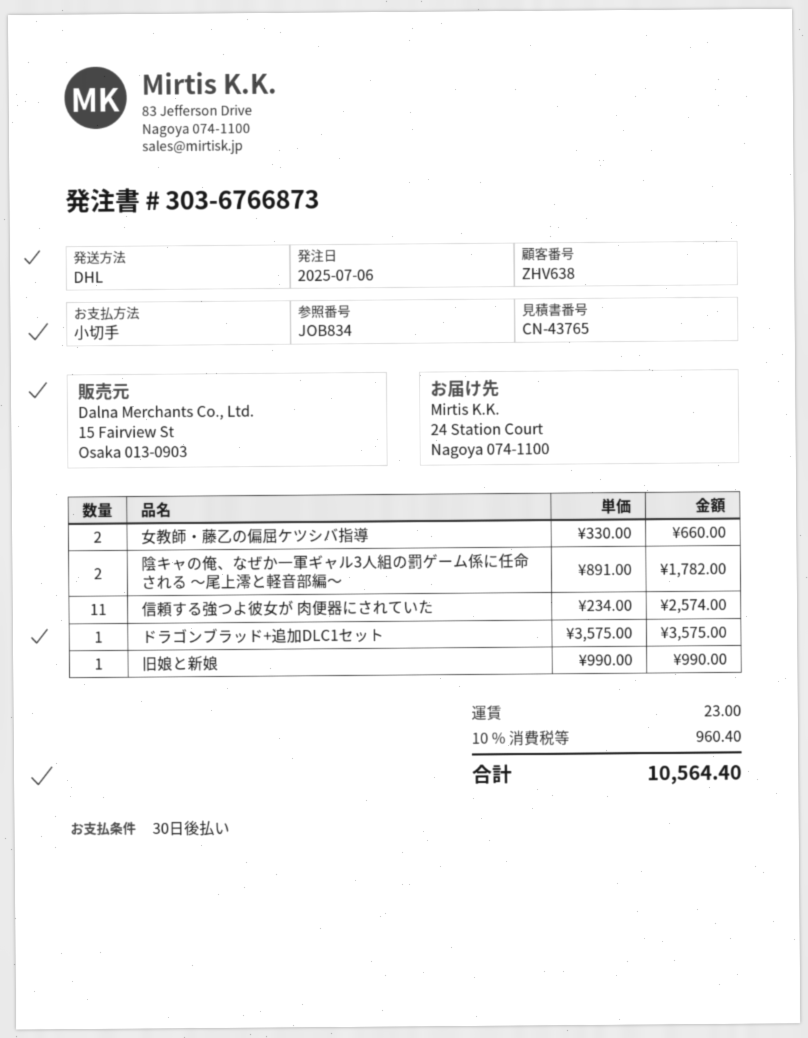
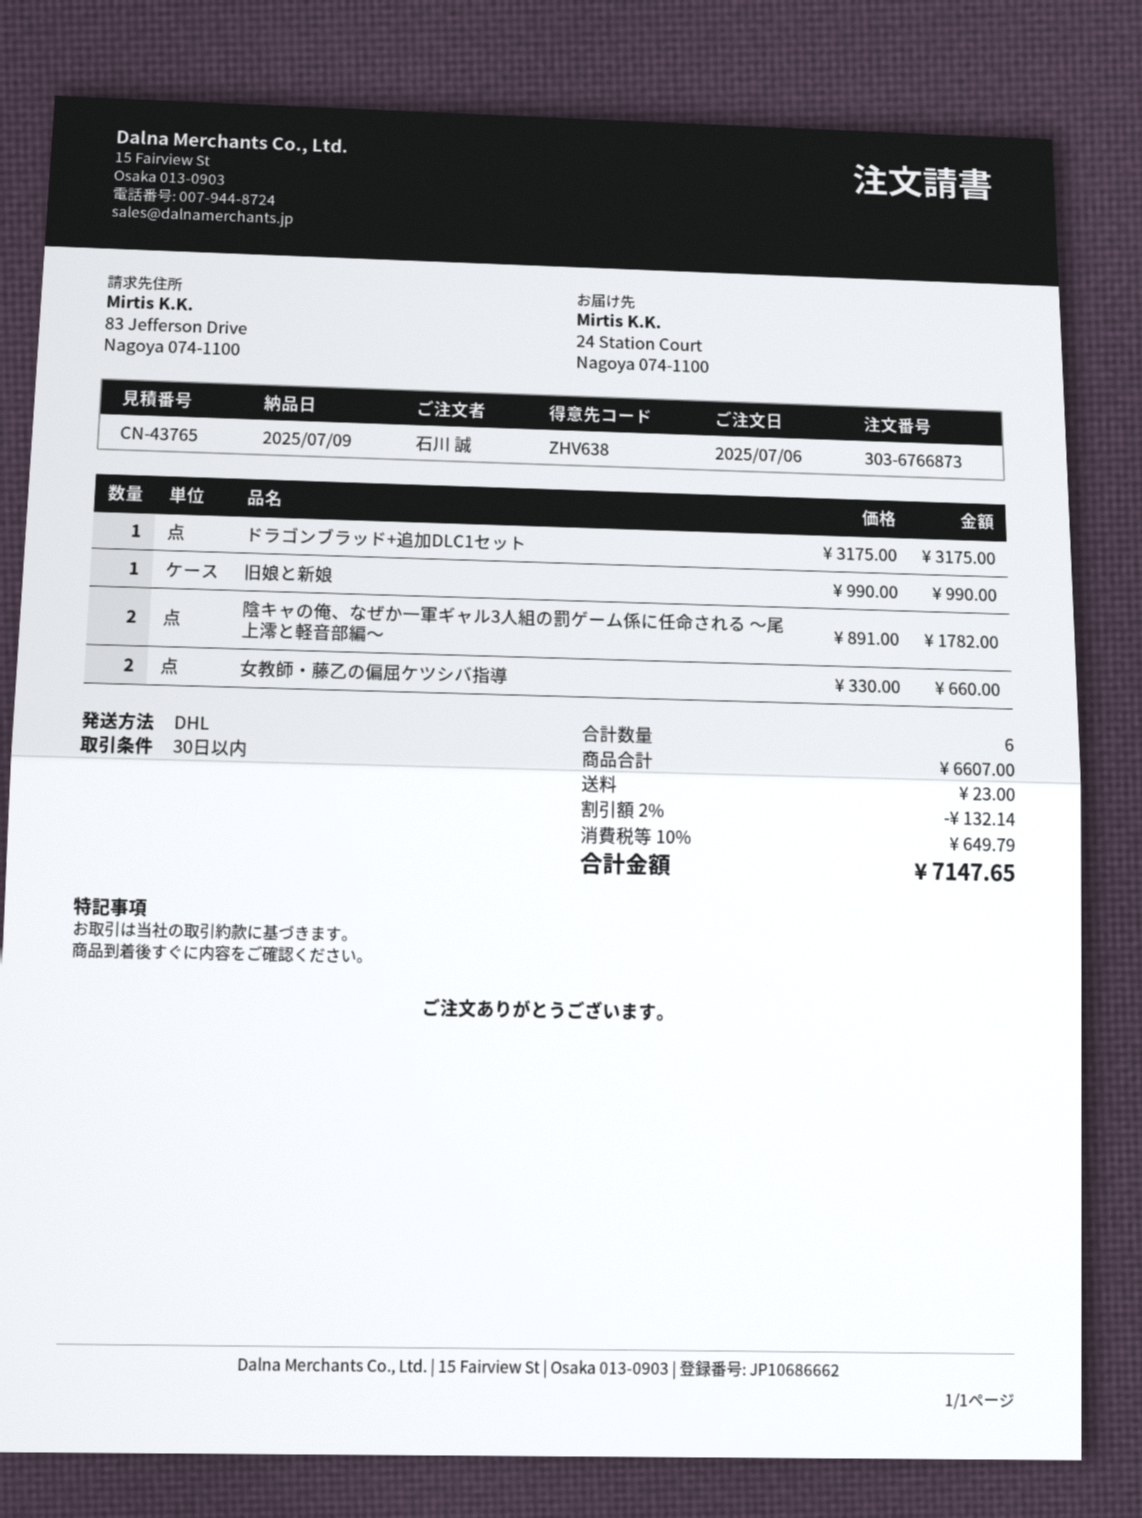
信頼する強つよ彼女が 肉便器にされていた: 11 x 234.00 = 2574.00 -> none
ドラゴンブラッド+追加DLC1セット: 1 x 3575.00 = 3575.00 -> 1 x 3175.00 = 3175.00
discount: none -> 2% = 132.14
tax: 10% = 960.40 -> 10% = 649.79
total: 10564.40 -> 7147.65

